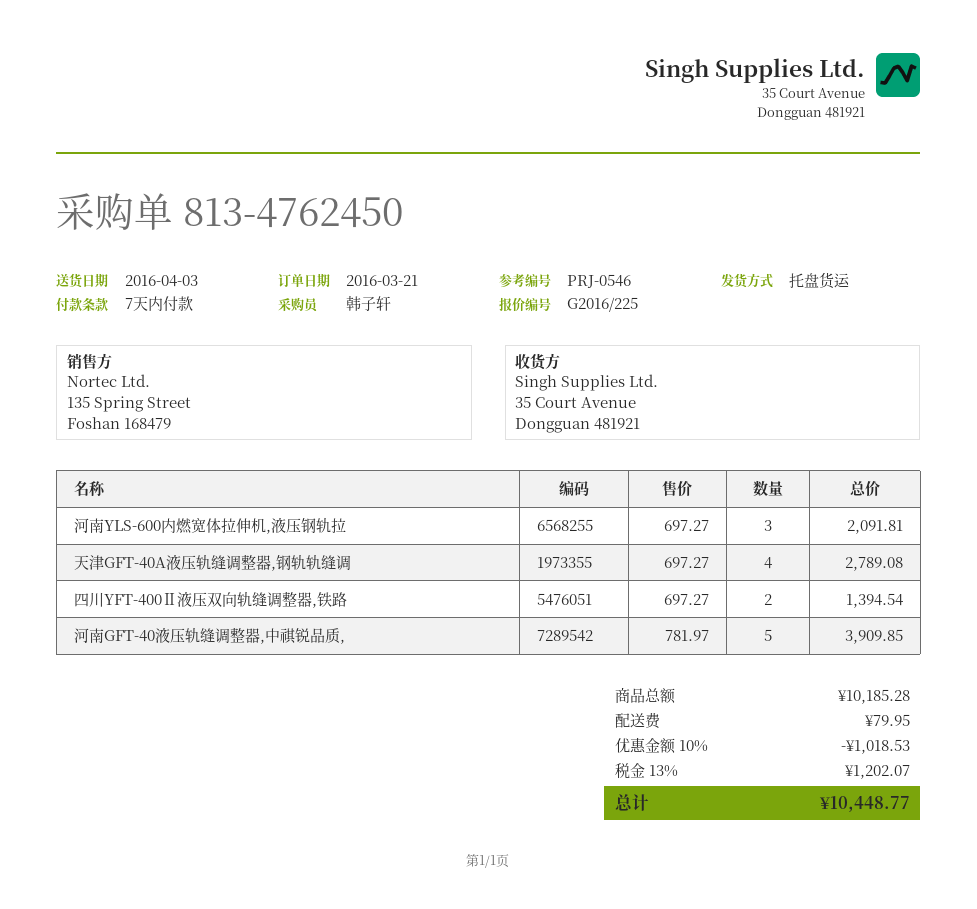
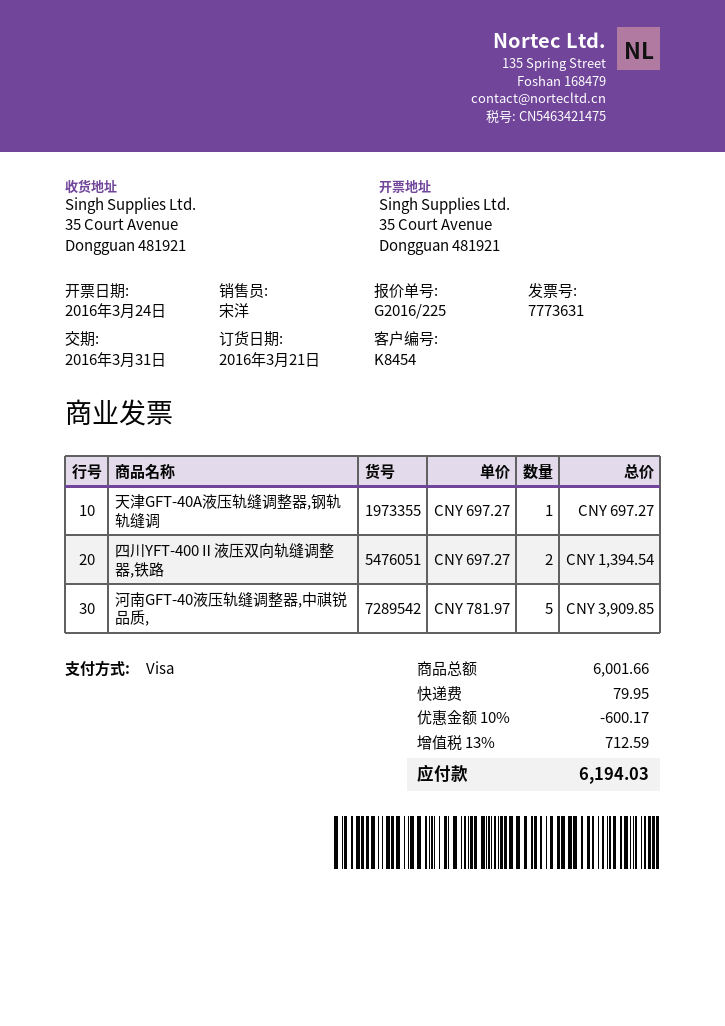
delivery date: 2016-04-03 -> 2016-03-31
河南YLS-600内燃宽体拉伸机,液压钢轨拉: 3 x 697.27 = 2091.81 -> none
天津GFT-40A液压轨缝调整器,钢轨轨缝调: 4 x 697.27 = 2789.08 -> 1 x 697.27 = 697.27
subtotal: 10185.28 -> 6001.66
discount: 10% = 1018.53 -> 10% = 600.17
tax: 13% = 1202.07 -> 13% = 712.59
total: 10448.77 -> 6194.03

